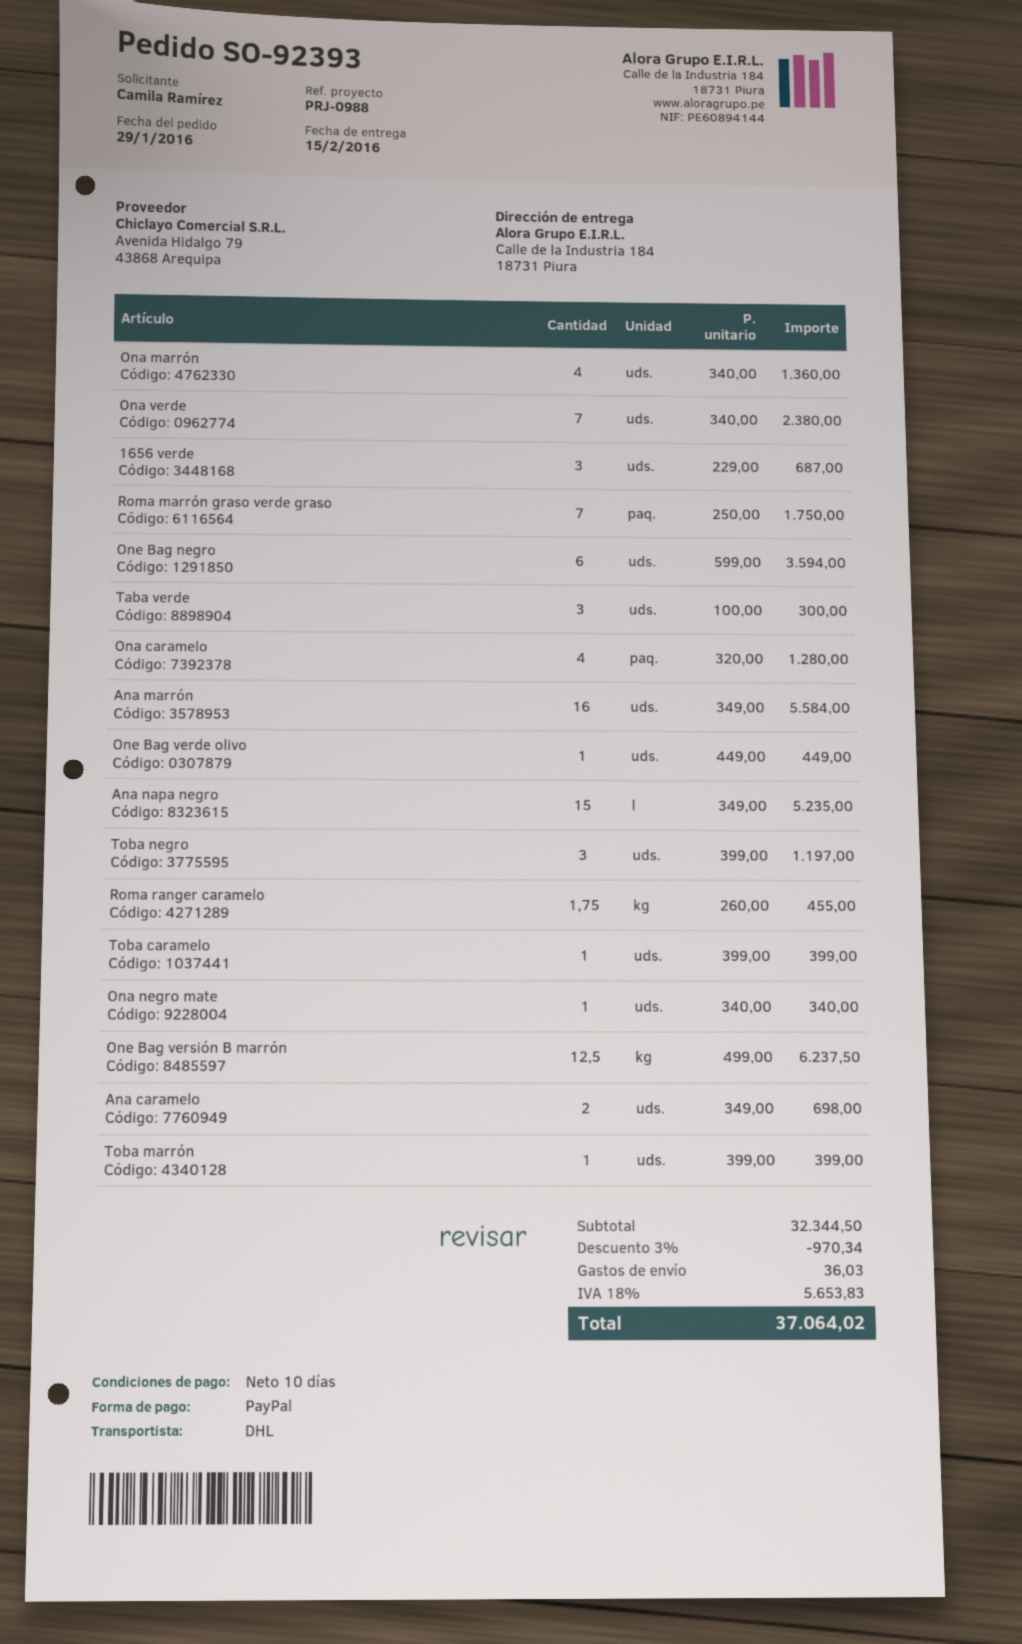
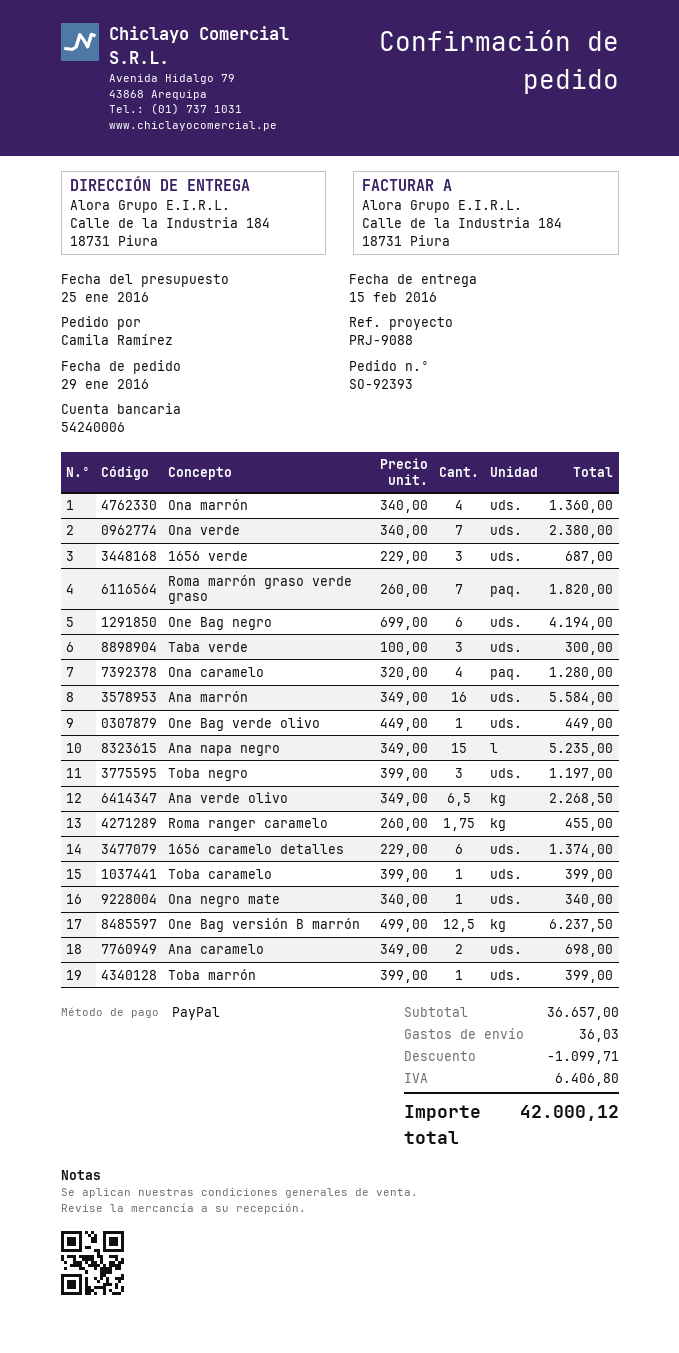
reference: PRJ-0988 -> PRJ-9088
Roma marrón graso verde graso: 7 x 250.00 = 1750.00 -> 7 x 260.00 = 1820.00
One Bag negro: 6 x 599.00 = 3594.00 -> 6 x 699.00 = 4194.00
Ana verde olivo: none -> 6.5 x 349.00 = 2268.50
1656 caramelo detalles: none -> 6 x 229.00 = 1374.00
subtotal: 32344.50 -> 36657.00
discount: 970.34 -> 1099.71
tax: 5653.83 -> 6406.80
total: 37064.02 -> 42000.12

